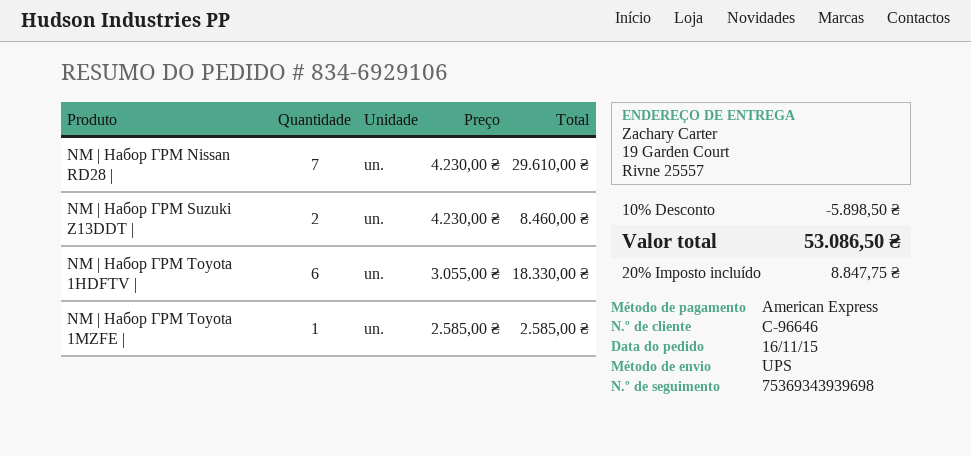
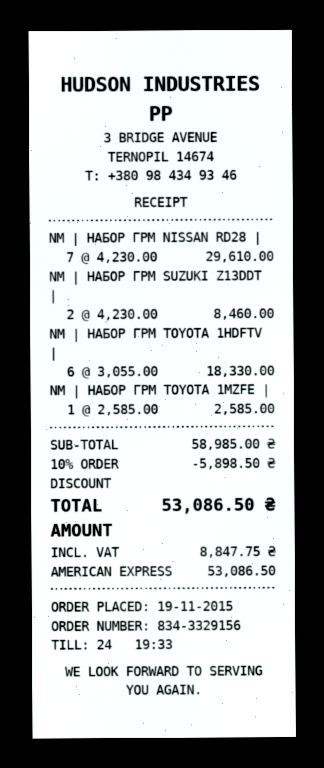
order number: 834-6929106 -> 834-3329156
order date: 2015-11-16 -> 2015-11-19

